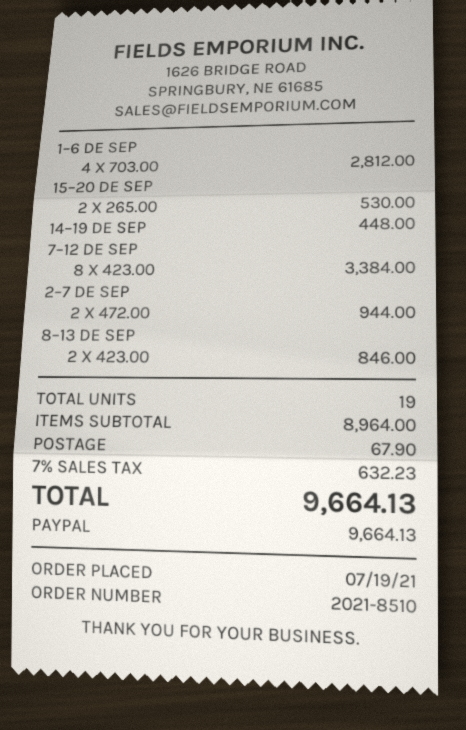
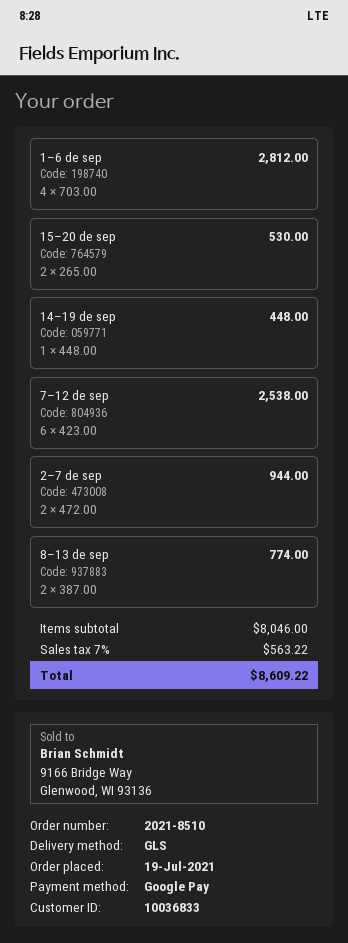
payment method: PayPal -> Google Pay
7–12 DE SEP: 8 x 423.00 = 3384.00 -> 6 x 423.00 = 2538.00
8–13 DE SEP: 2 x 423.00 = 846.00 -> 2 x 387.00 = 774.00
subtotal: 8964.00 -> 8046.00
shipping: 67.90 -> none
tax: 7% = 632.23 -> 7% = 563.22
total: 9664.13 -> 8609.22

